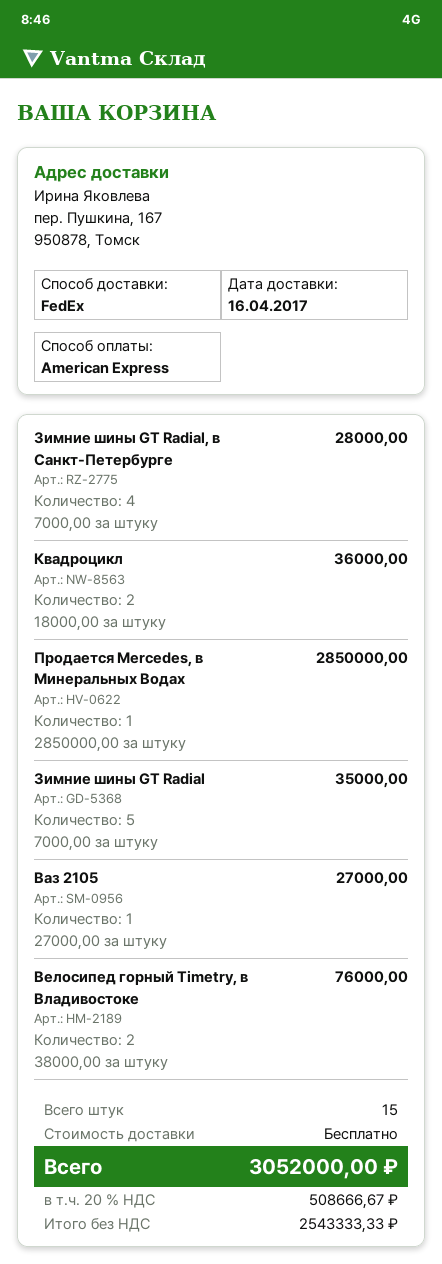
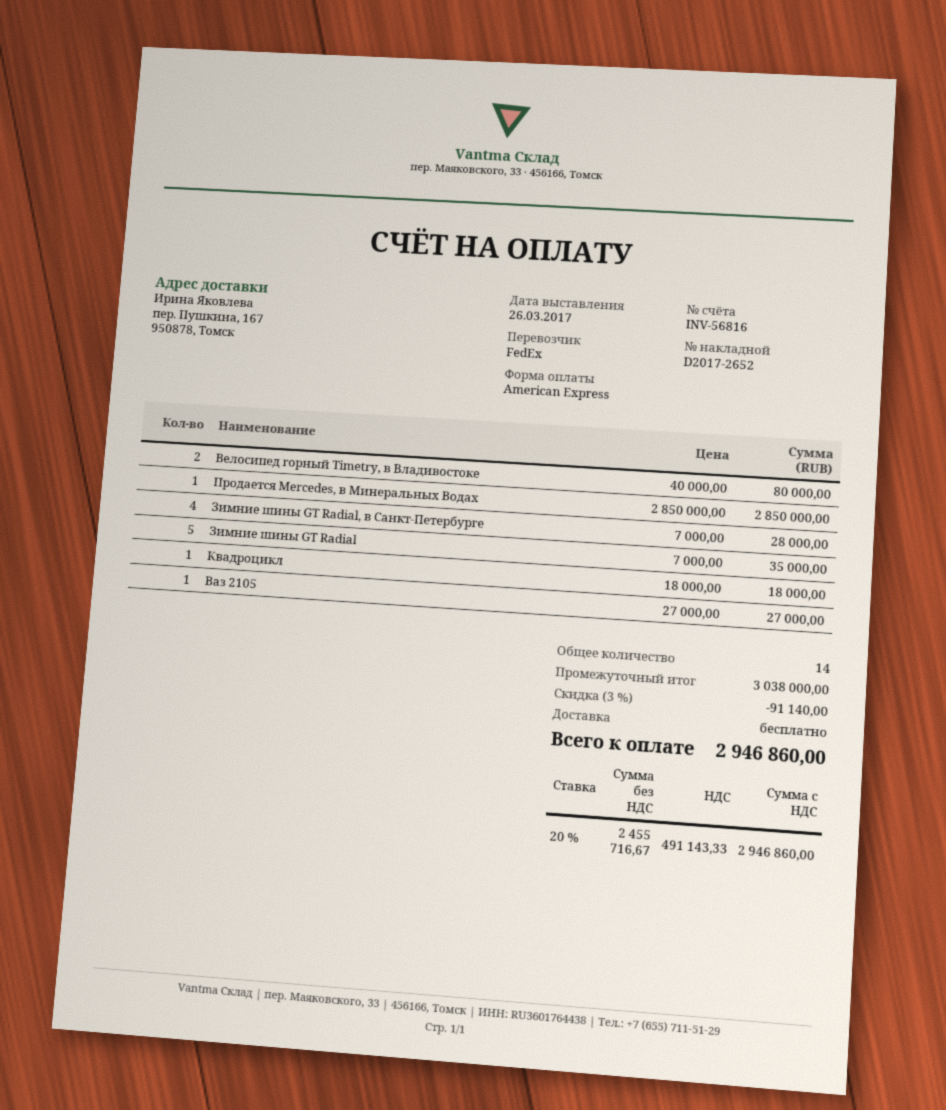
Квадроцикл: 2 x 18000.00 = 36000.00 -> 1 x 18000.00 = 18000.00
Велосипед горный Timetry, в Владивостоке: 2 x 38000.00 = 76000.00 -> 2 x 40000.00 = 80000.00
total quantity: 15 -> 14
discount: none -> 3% = 91140.00
net: 2543333.33 -> 2455716.67
tax: 20% = 508666.67 -> 20% = 491143.33
total: 3052000.00 -> 2946860.00

